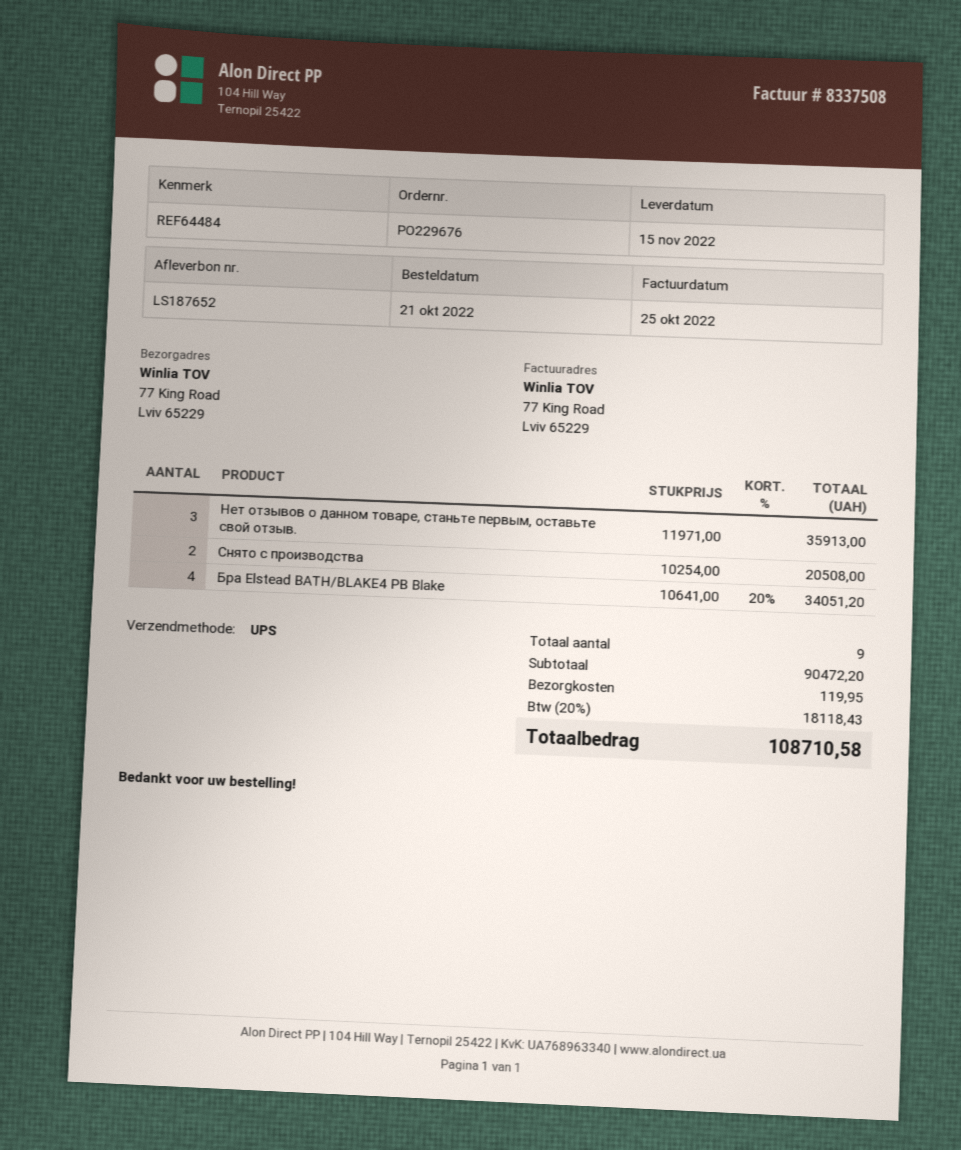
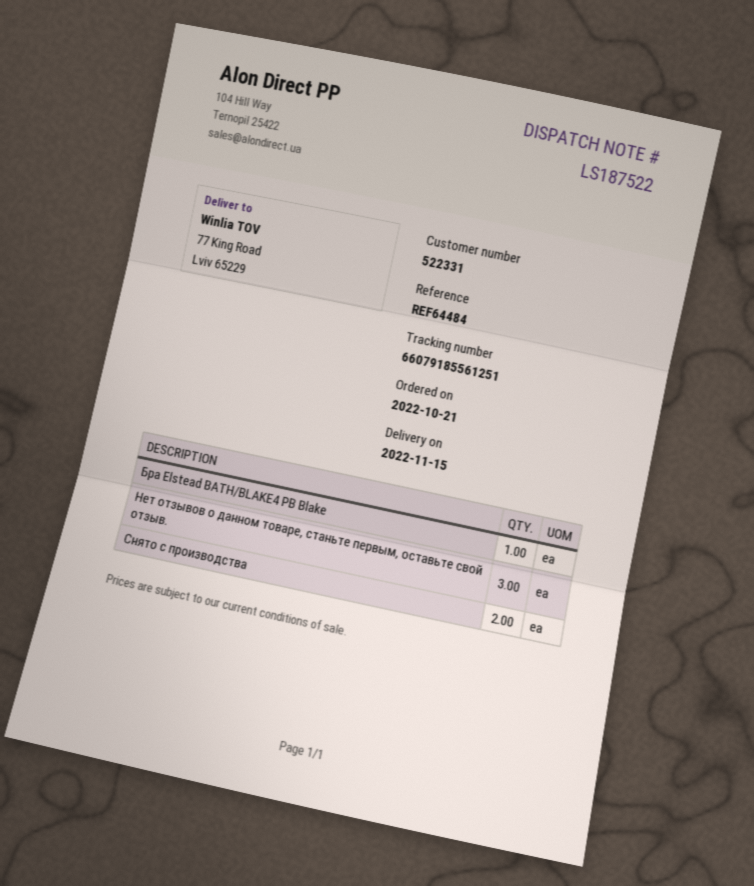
delivery note number: LS187652 -> LS187522
Бра Elstead BATH/BLAKE4 PB Blake: 4 -> 1

